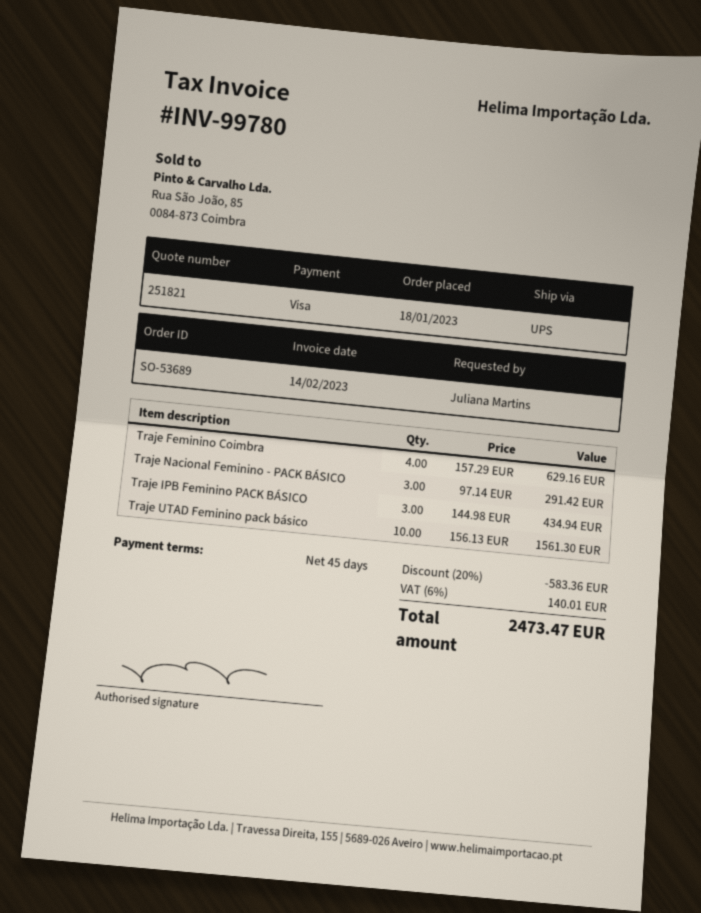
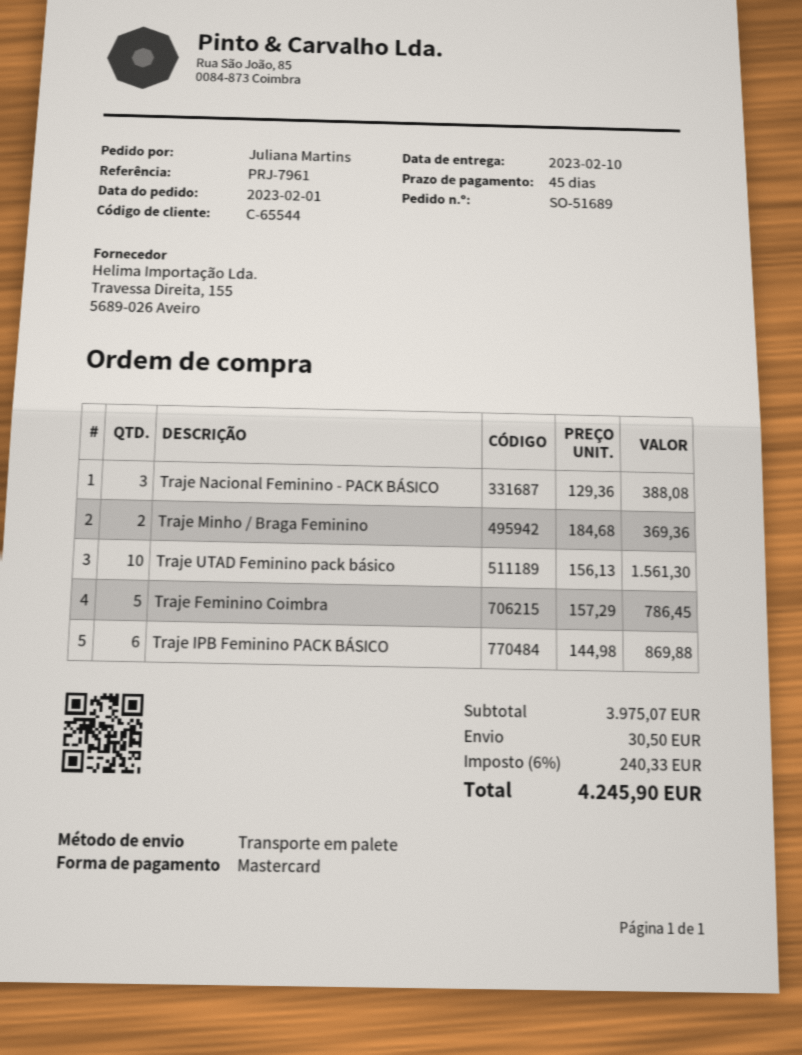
order number: SO-53689 -> SO-51689
order date: 2023-01-18 -> 2023-02-01
payment method: Visa -> Mastercard
shipping method: UPS -> pallet freight
Traje Feminino Coimbra: 4 x 157.29 = 629.16 -> 5 x 157.29 = 786.45
Traje Nacional Feminino - PACK BÁSICO: 3 x 97.14 = 291.42 -> 3 x 129.36 = 388.08
Traje IPB Feminino PACK BÁSICO: 3 x 144.98 = 434.94 -> 6 x 144.98 = 869.88
Traje Minho / Braga Feminino: none -> 2 x 184.68 = 369.36
discount: 20% = 583.36 -> none
shipping: none -> 30.50
tax: 6% = 140.01 -> 6% = 240.33
total: 2473.47 -> 4245.90

